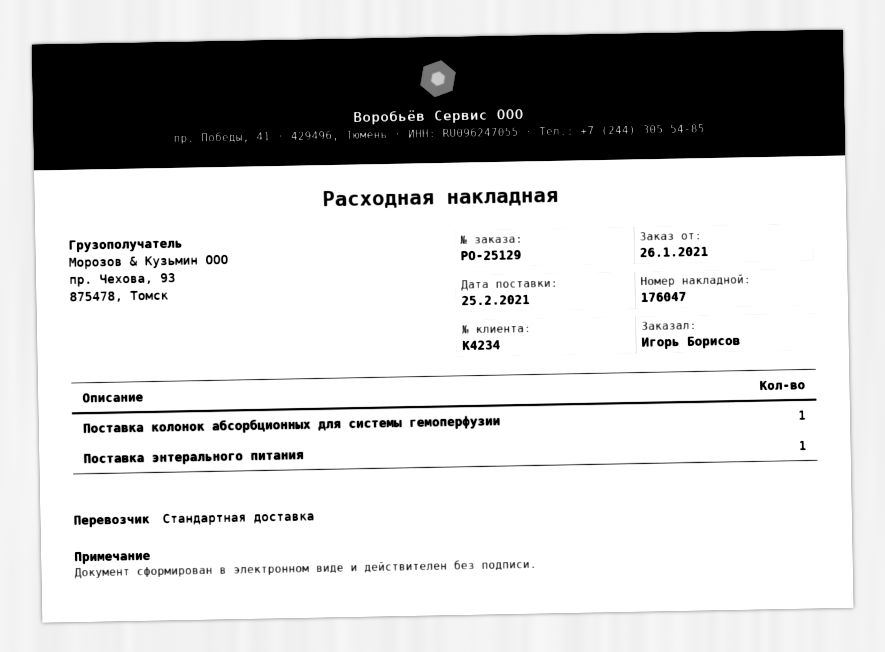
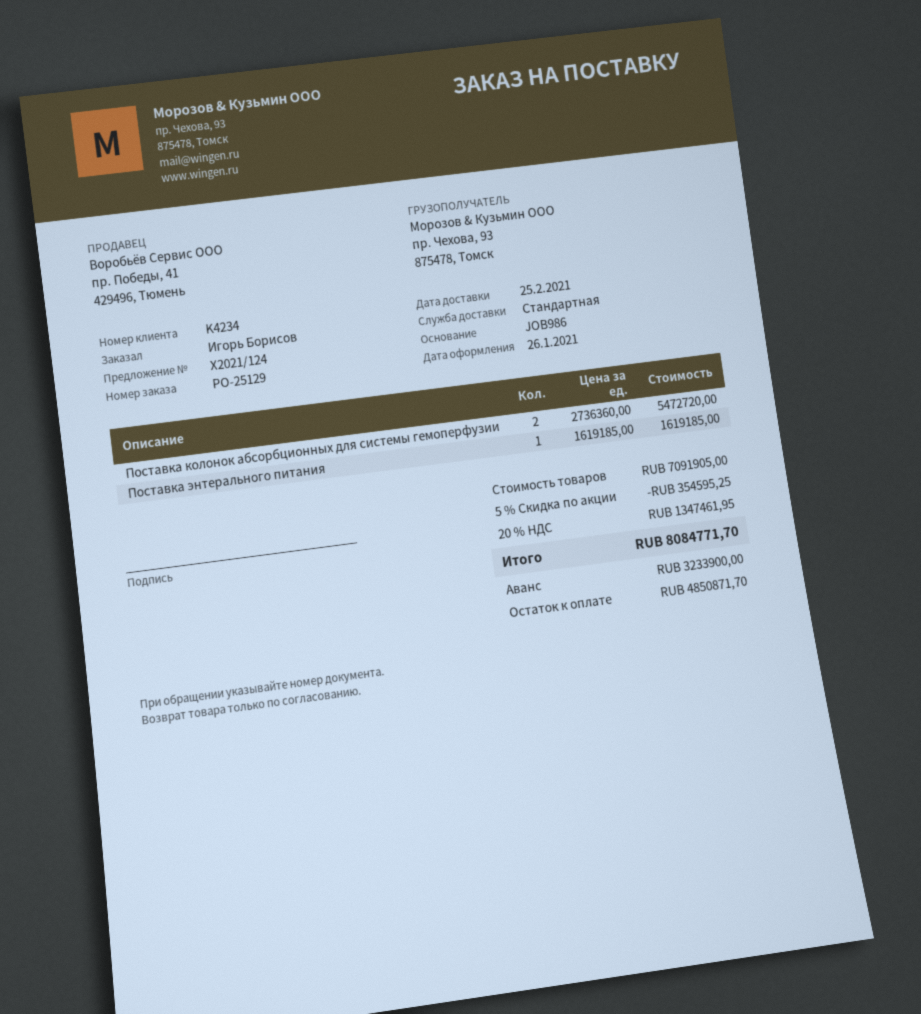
Поставка колонок абсорбционных для системы гемоперфузии: 1 -> 2

